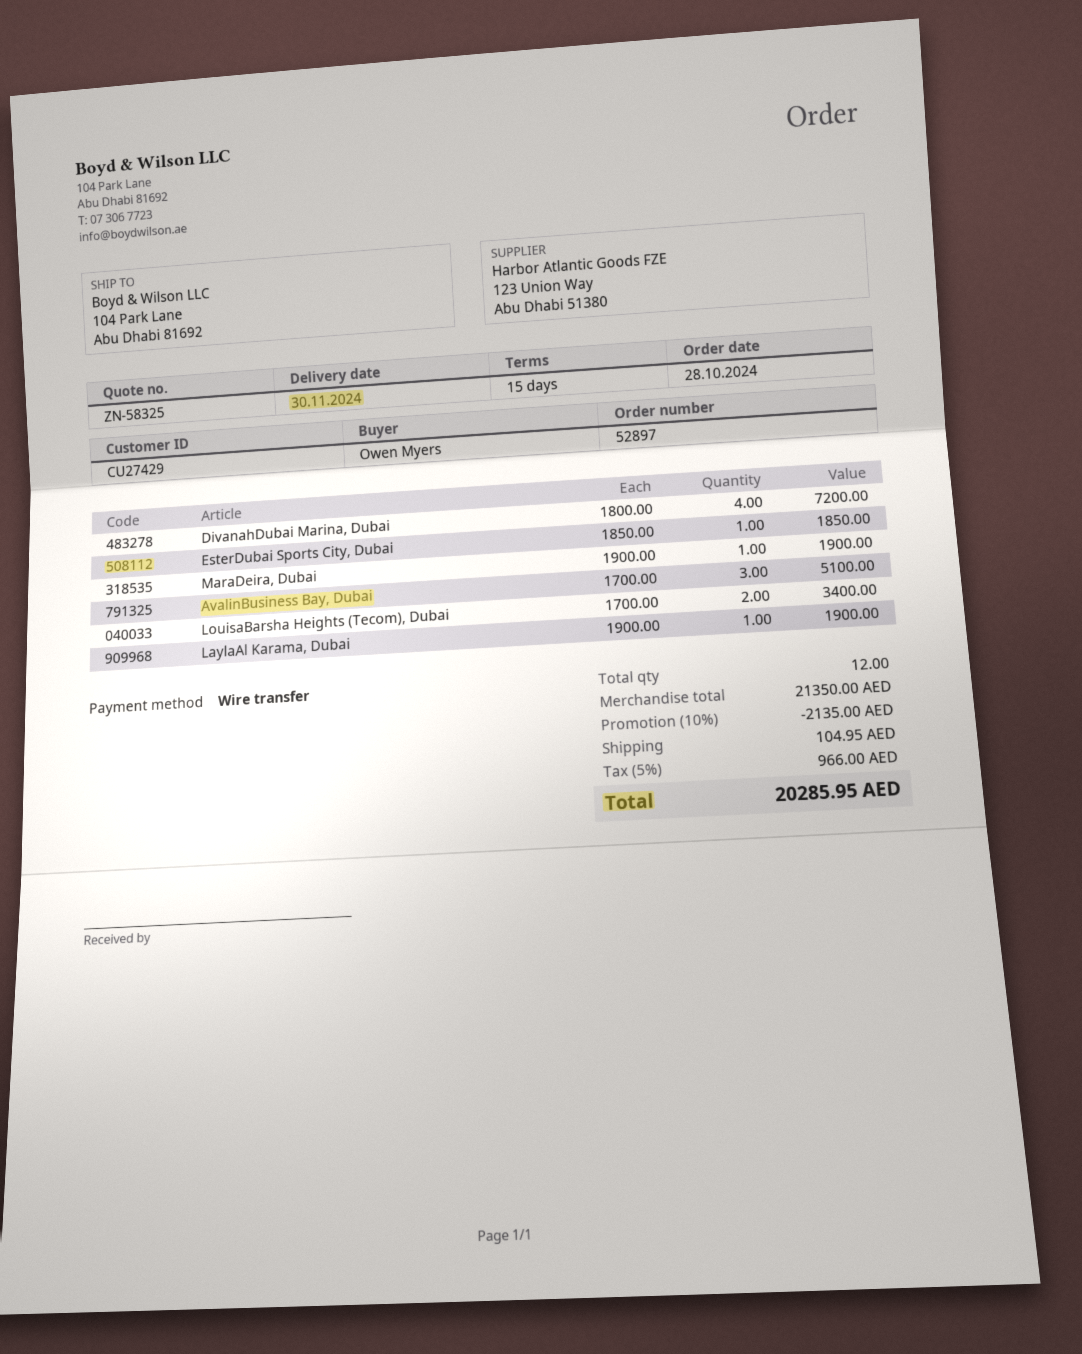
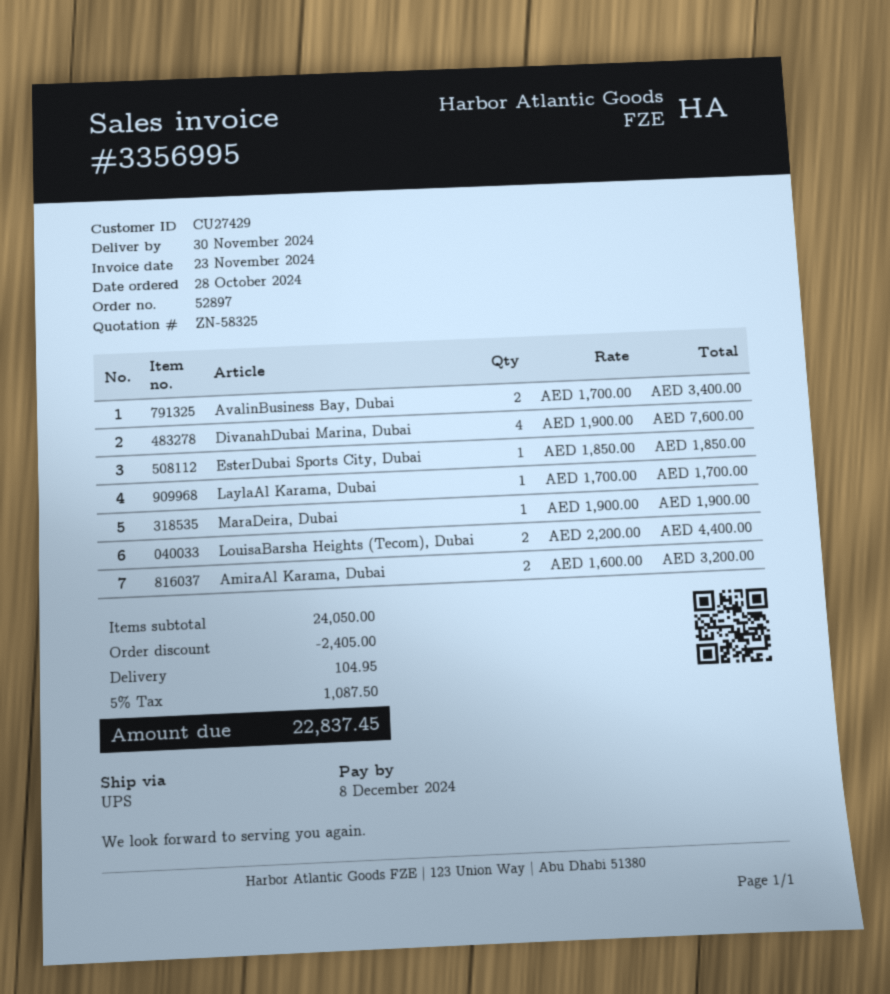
DivanahDubai Marina, Dubai: 4 x 1800.00 = 7200.00 -> 4 x 1900.00 = 7600.00
AvalinBusiness Bay, Dubai: 3 x 1700.00 = 5100.00 -> 2 x 1700.00 = 3400.00
LouisaBarsha Heights (Tecom), Dubai: 2 x 1700.00 = 3400.00 -> 2 x 2200.00 = 4400.00
LaylaAl Karama, Dubai: 1 x 1900.00 = 1900.00 -> 1 x 1700.00 = 1700.00
AmiraAl Karama, Dubai: none -> 2 x 1600.00 = 3200.00
subtotal: 21350.00 -> 24050.00
discount: 2135.00 -> 2405.00
tax: 5% = 966.00 -> 5% = 1087.50
total: 20285.95 -> 22837.45

